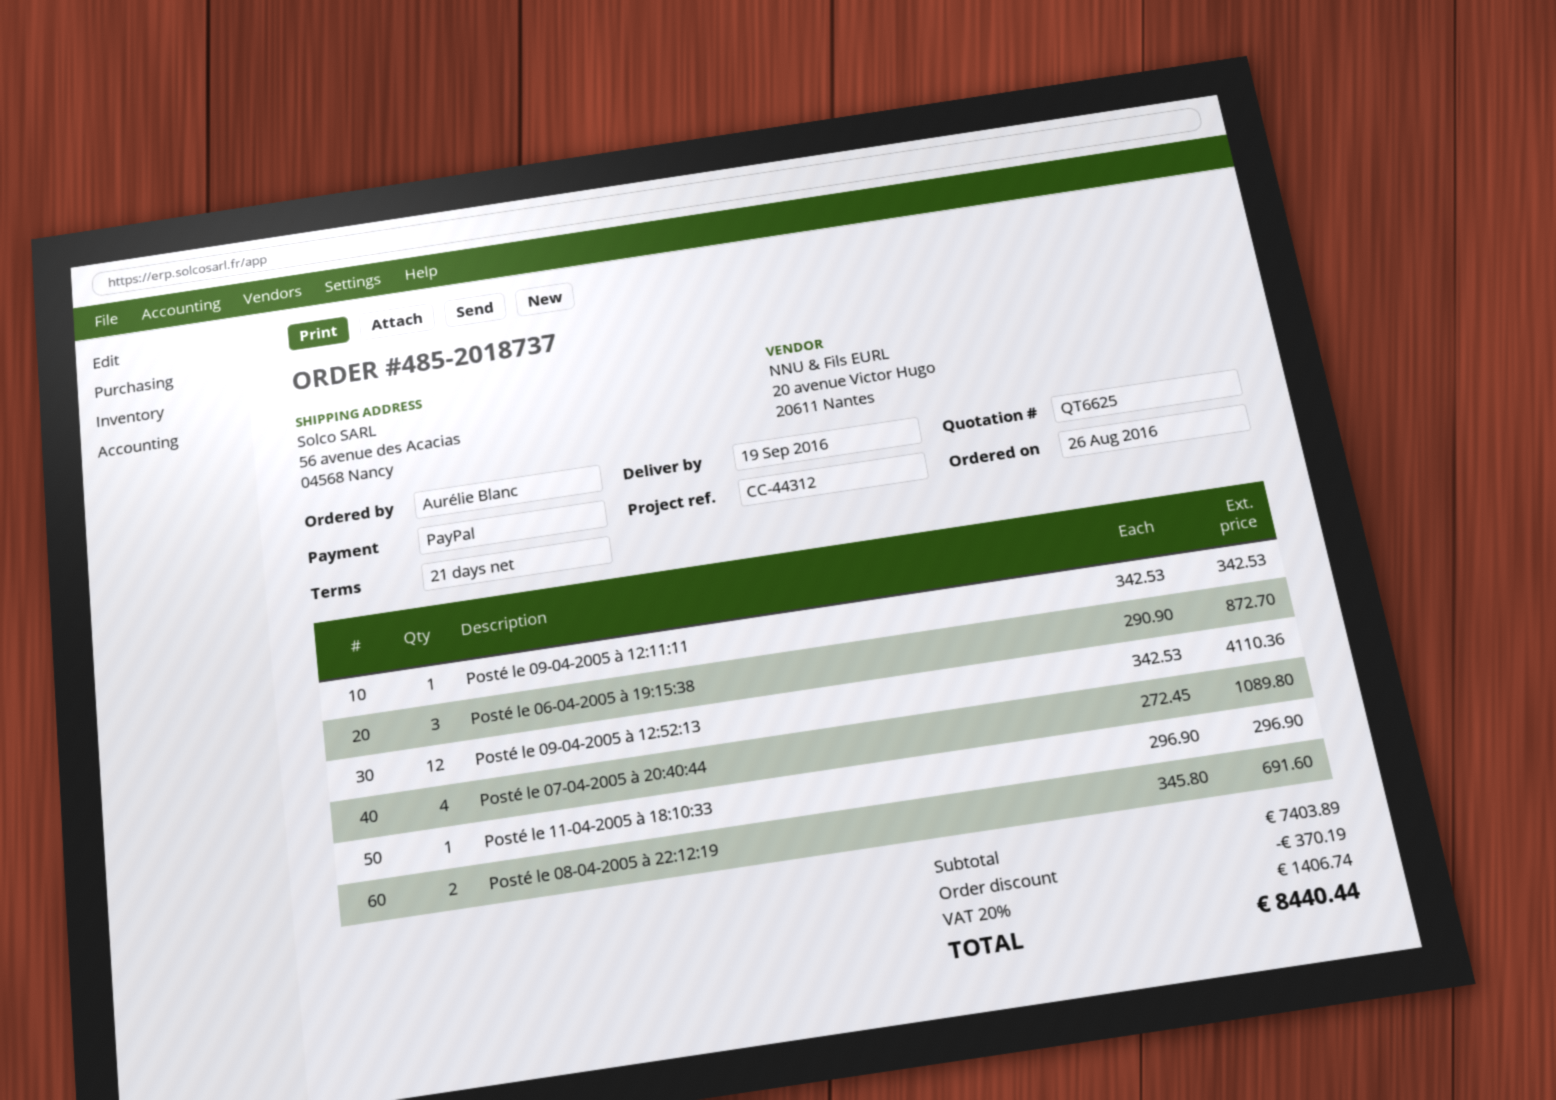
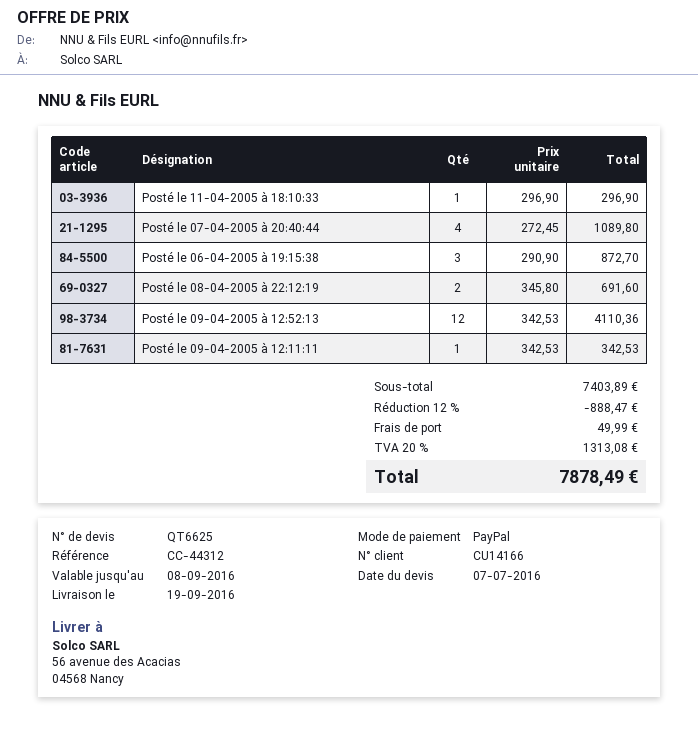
discount: 370.19 -> 888.47
shipping: none -> 49.99
tax: 20% = 1406.74 -> 20% = 1313.08
total: 8440.44 -> 7878.49

